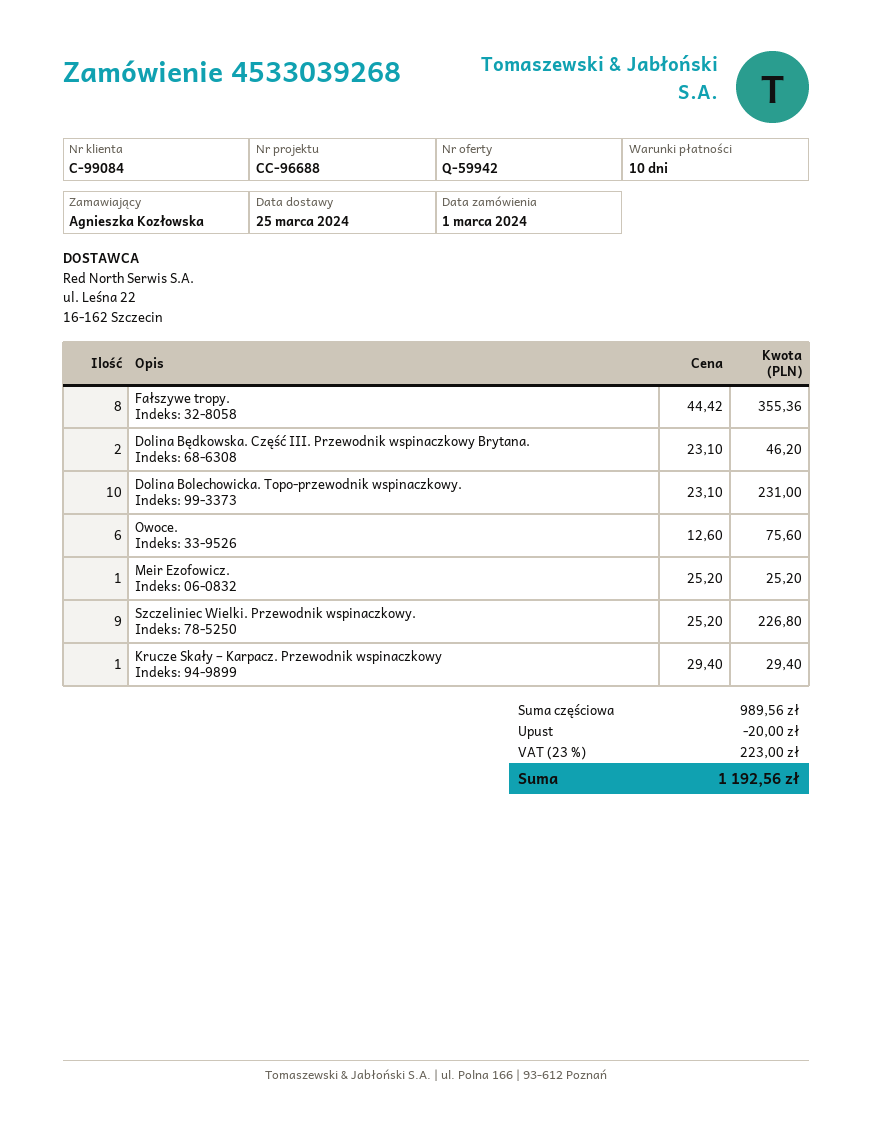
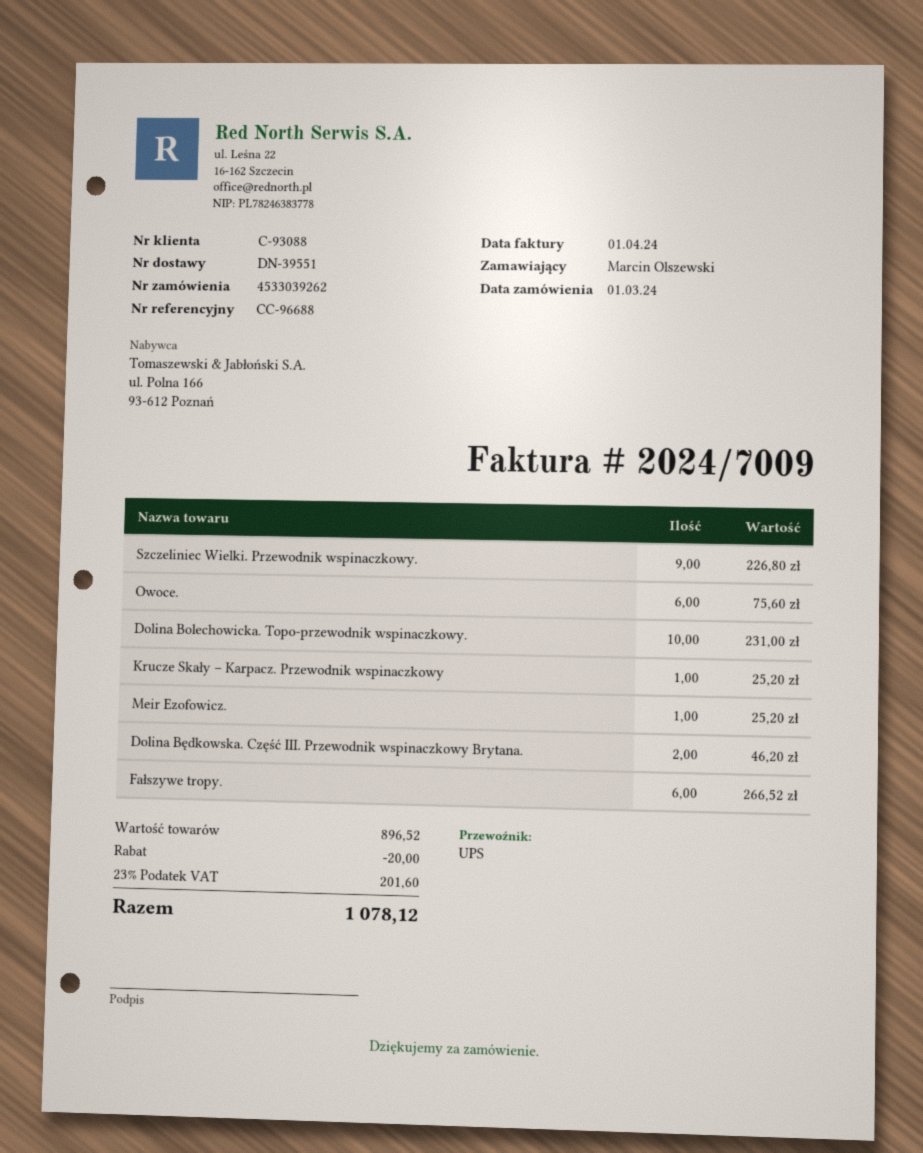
order number: 4533039268 -> 4533039262
customer number: C-99084 -> C-93088
ordered by: Agnieszka Kozłowska -> Marcin Olszewski
Fałszywe tropy.: 8 for 355.36 -> 6 for 266.52
Krucze Skały – Karpacz. Przewodnik wspinaczkowy: 1 for 29.40 -> 1 for 25.20
subtotal: 989.56 -> 896.52
tax: 23% = 223.00 -> 23% = 201.60
total: 1192.56 -> 1078.12

